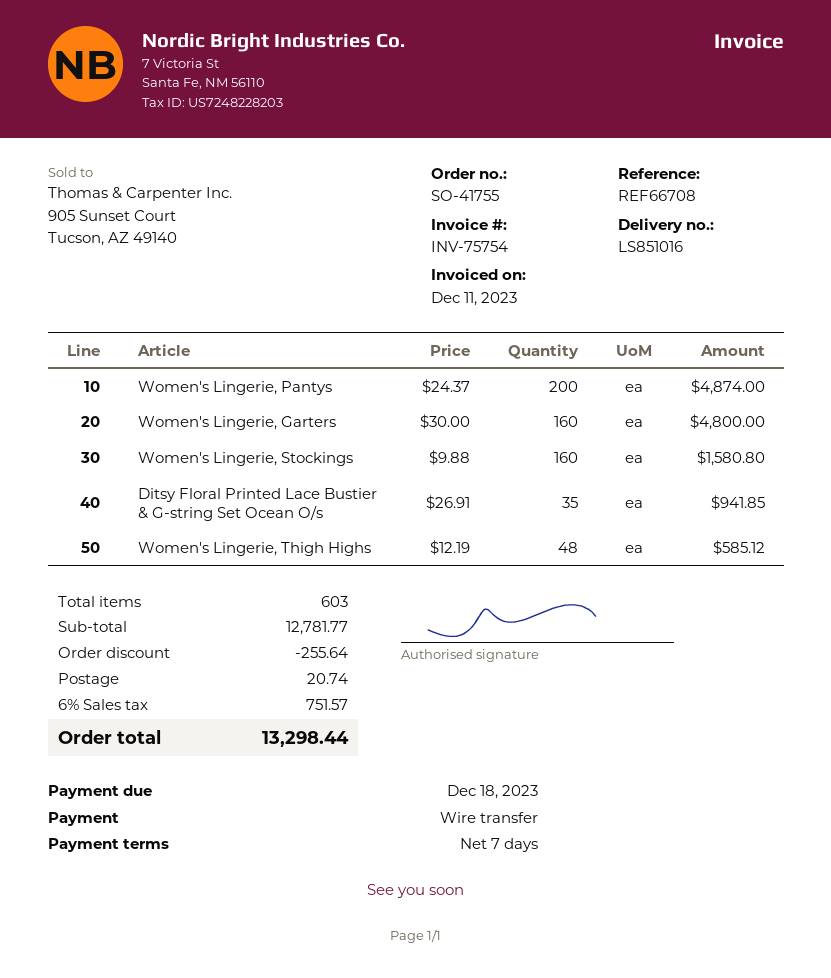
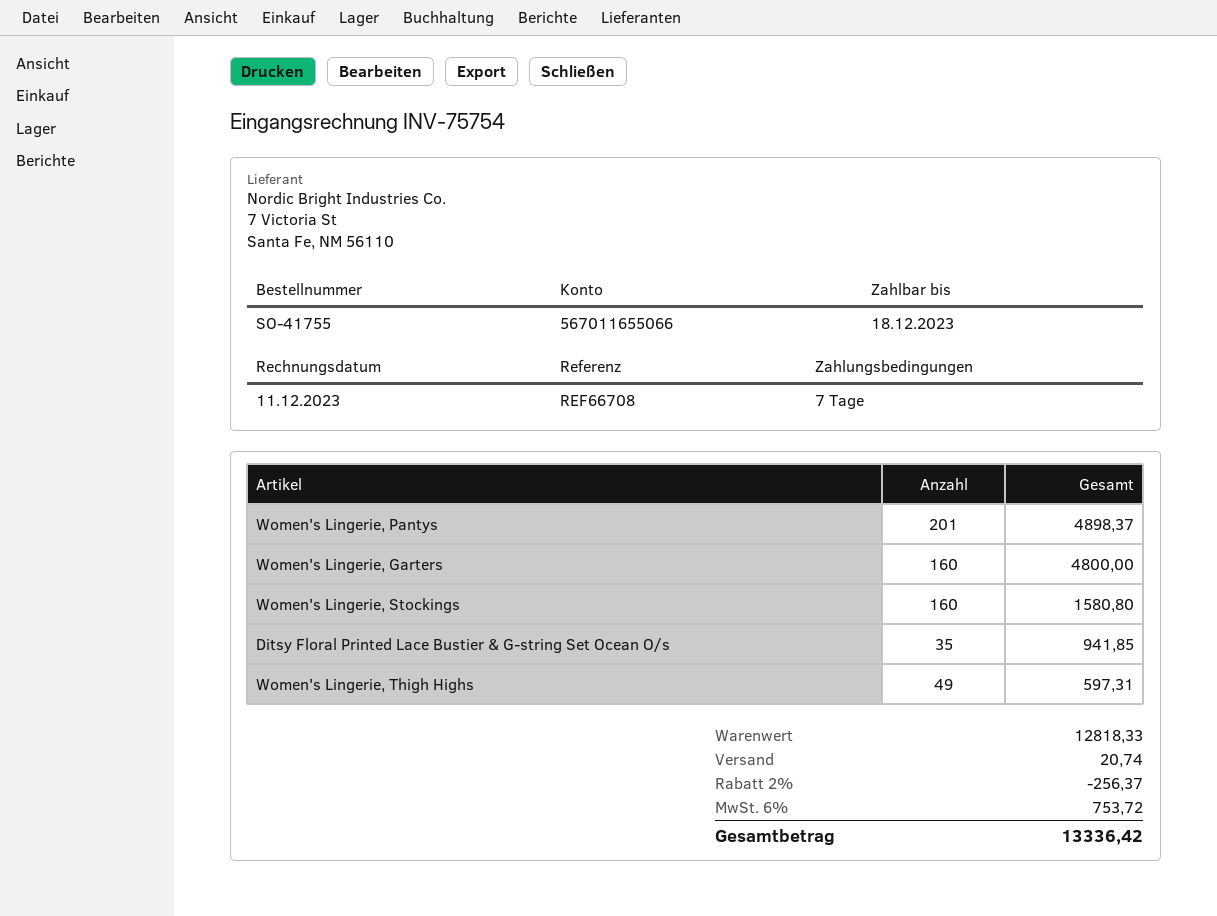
Women's Lingerie, Pantys: 200 for 4874.00 -> 201 for 4898.37
Women's Lingerie, Thigh Highs: 48 for 585.12 -> 49 for 597.31
subtotal: 12781.77 -> 12818.33
discount: 255.64 -> 256.37
tax: 6% = 751.57 -> 6% = 753.72
total: 13298.44 -> 13336.42

